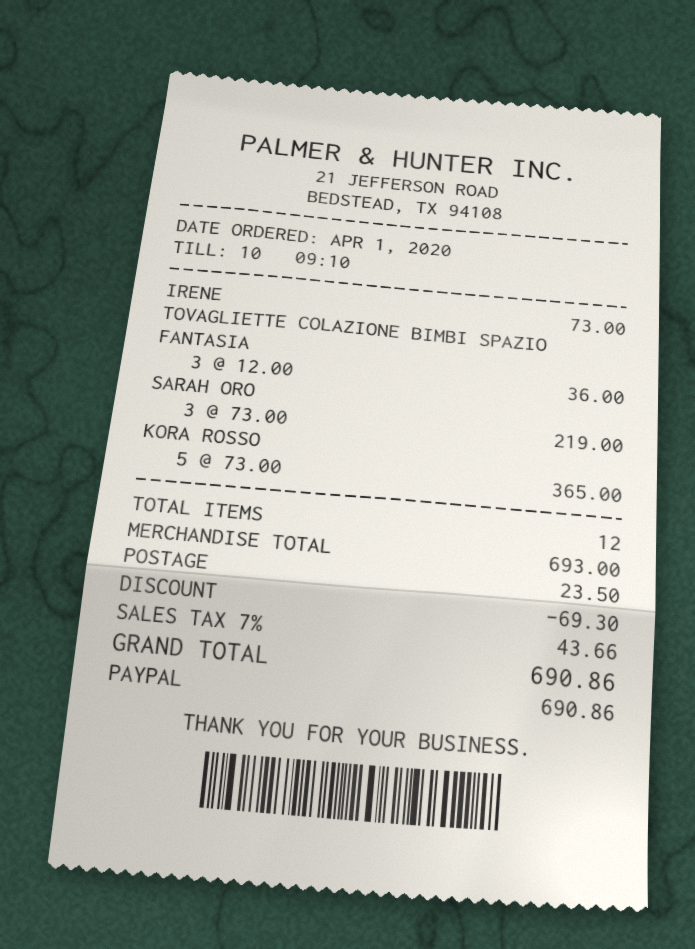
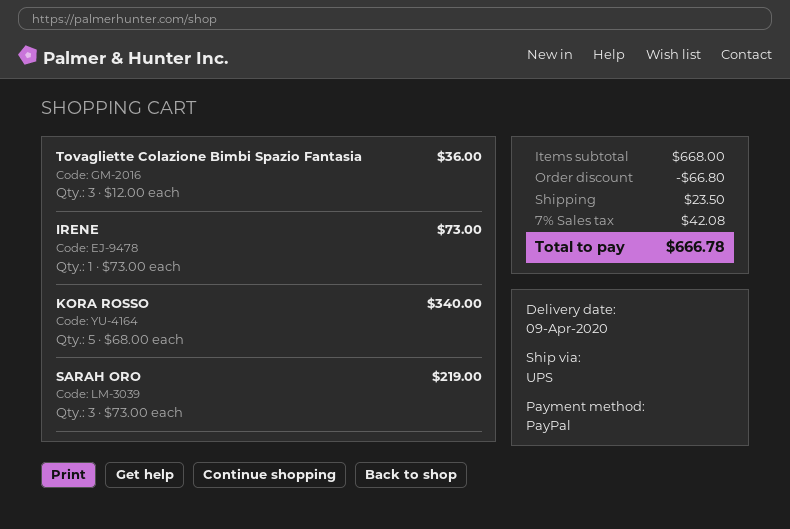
KORA ROSSO: 5 x 73.00 = 365.00 -> 5 x 68.00 = 340.00
subtotal: 693.00 -> 668.00
discount: 69.30 -> 66.80
tax: 7% = 43.66 -> 7% = 42.08
total: 690.86 -> 666.78

